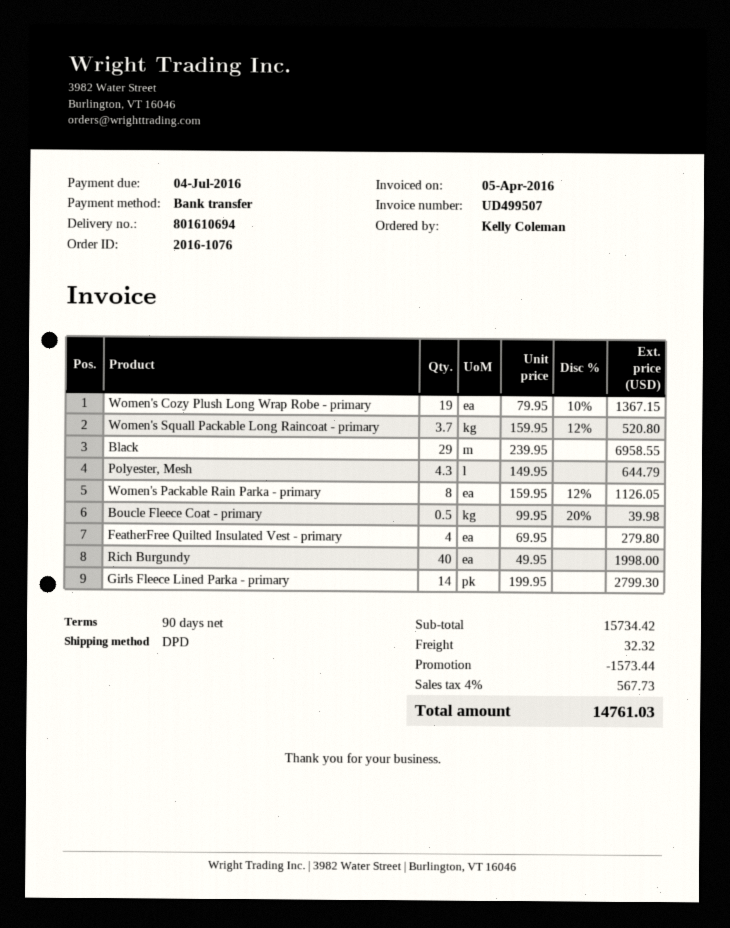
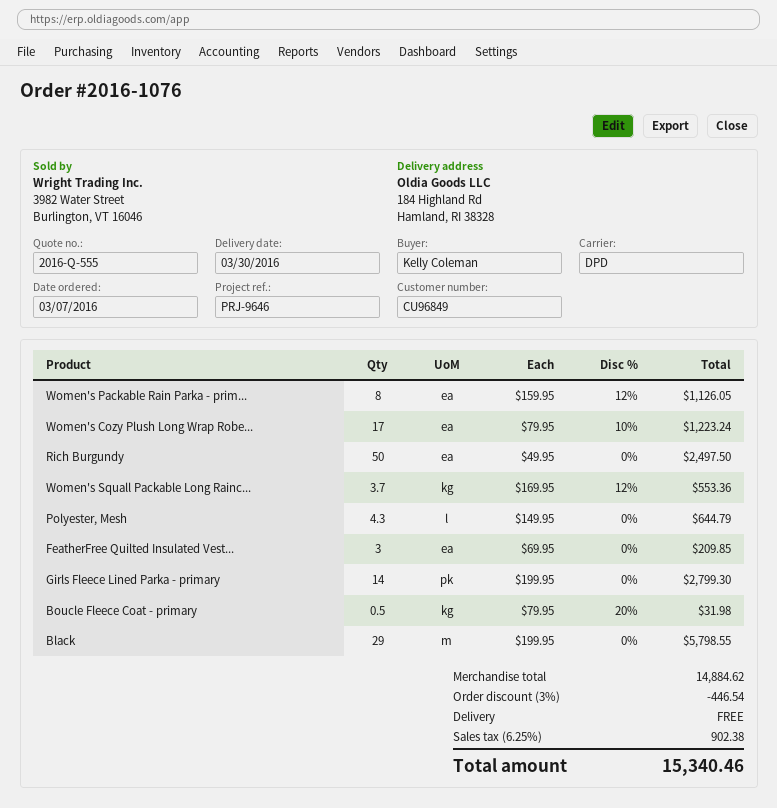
Women's Cozy Plush Long Wrap Robe - primary: 19 x 79.95 - 10% = 1367.15 -> 17 x 79.95 - 10% = 1223.24
Women's Squall Packable Long Raincoat - primary: 3.7 x 159.95 - 12% = 520.80 -> 3.7 x 169.95 - 12% = 553.36
Black: 29 x 239.95 = 6958.55 -> 29 x 199.95 = 5798.55
Boucle Fleece Coat - primary: 0.5 x 99.95 - 20% = 39.98 -> 0.5 x 79.95 - 20% = 31.98
FeatherFree Quilted Insulated Vest - primary: 4 x 69.95 = 279.80 -> 3 x 69.95 = 209.85
Rich Burgundy: 40 x 49.95 = 1998.00 -> 50 x 49.95 = 2497.50
subtotal: 15734.42 -> 14884.62
discount: 1573.44 -> 446.54
shipping: 32.32 -> 0.00
tax: 4% = 567.73 -> 6.25% = 902.38
total: 14761.03 -> 15340.46

